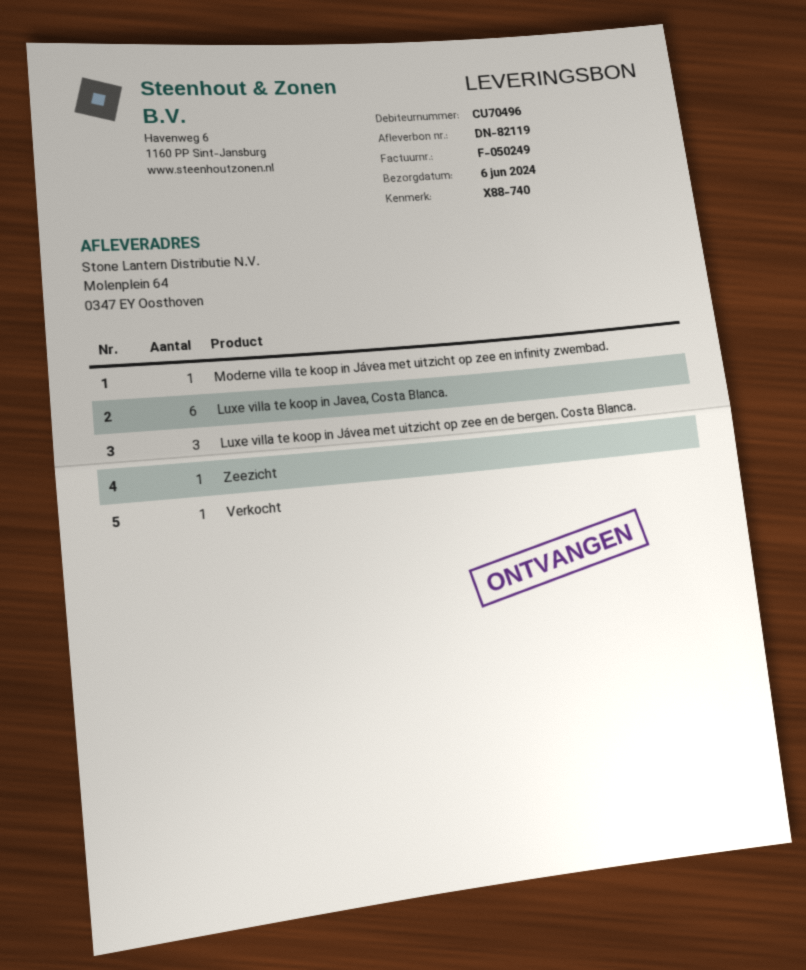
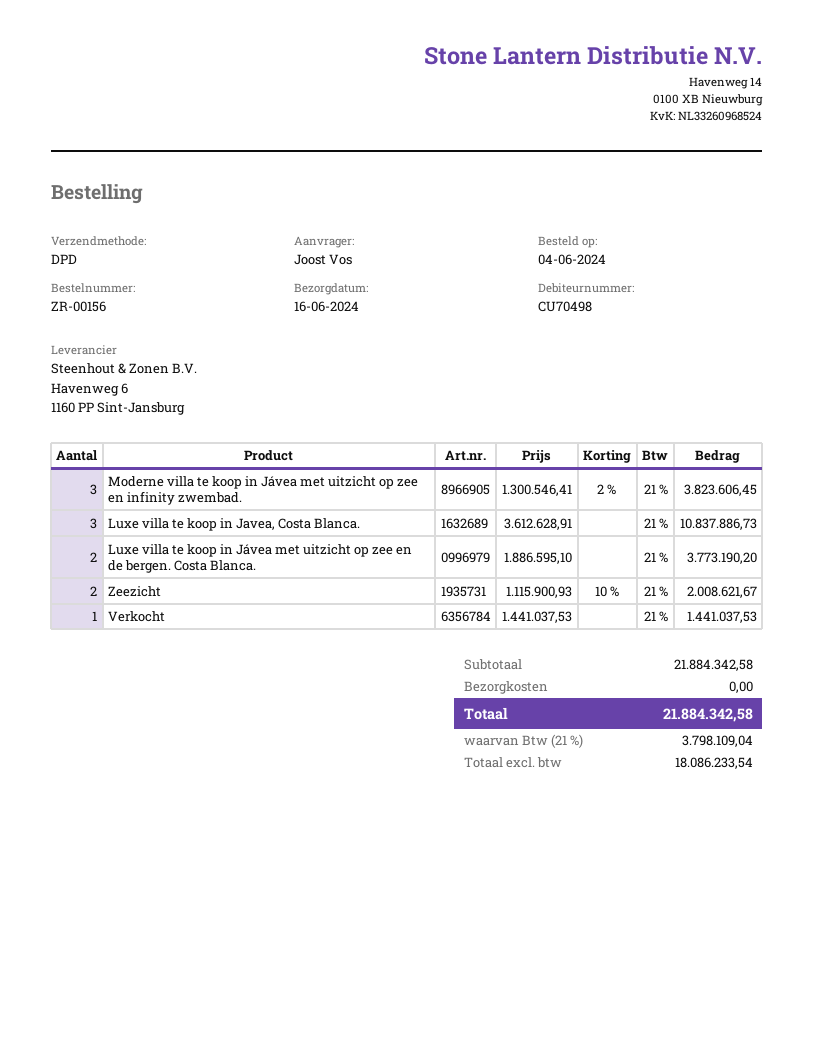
delivery date: 2024-06-06 -> 2024-06-16
customer number: CU70496 -> CU70498
Moderne villa te koop in Jávea met uitzicht op zee en infinity zwembad.: 1 -> 3
Luxe villa te koop in Javea, Costa Blanca.: 6 -> 3
Luxe villa te koop in Jávea met uitzicht op zee en de bergen. Costa Blanca.: 3 -> 2
Zeezicht: 1 -> 2

